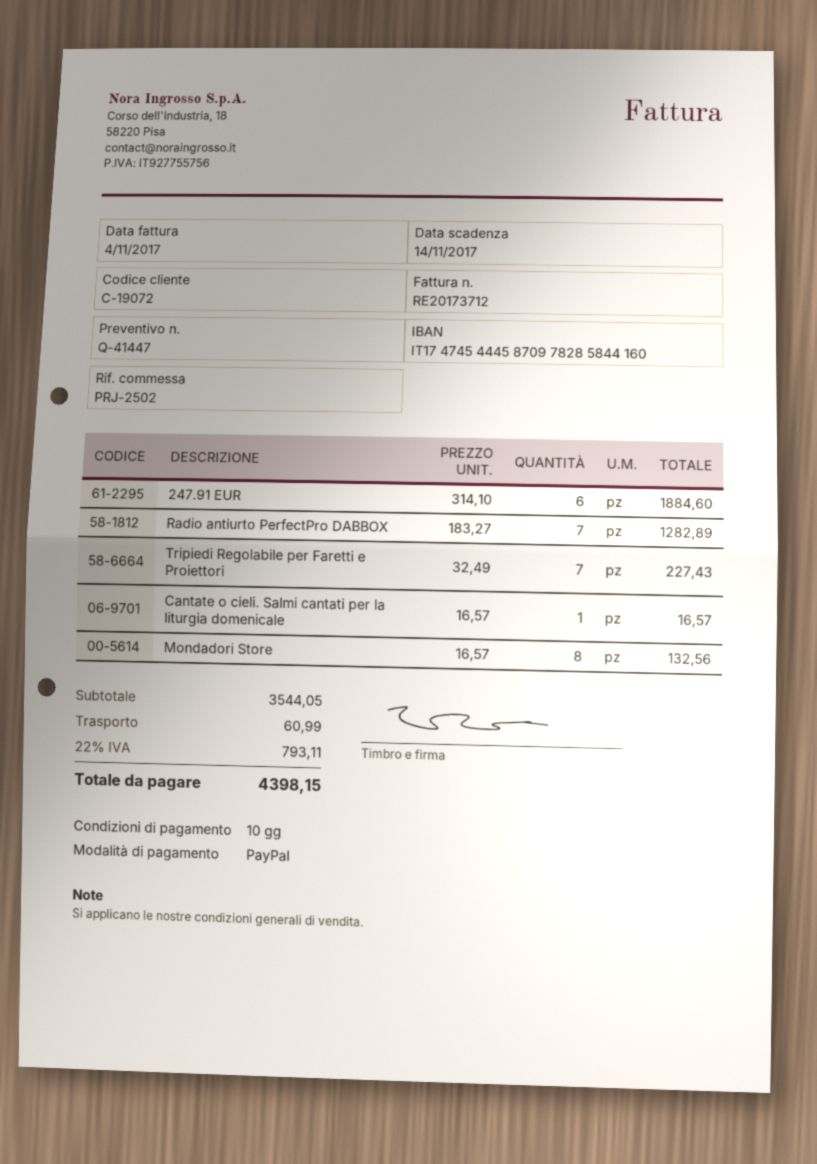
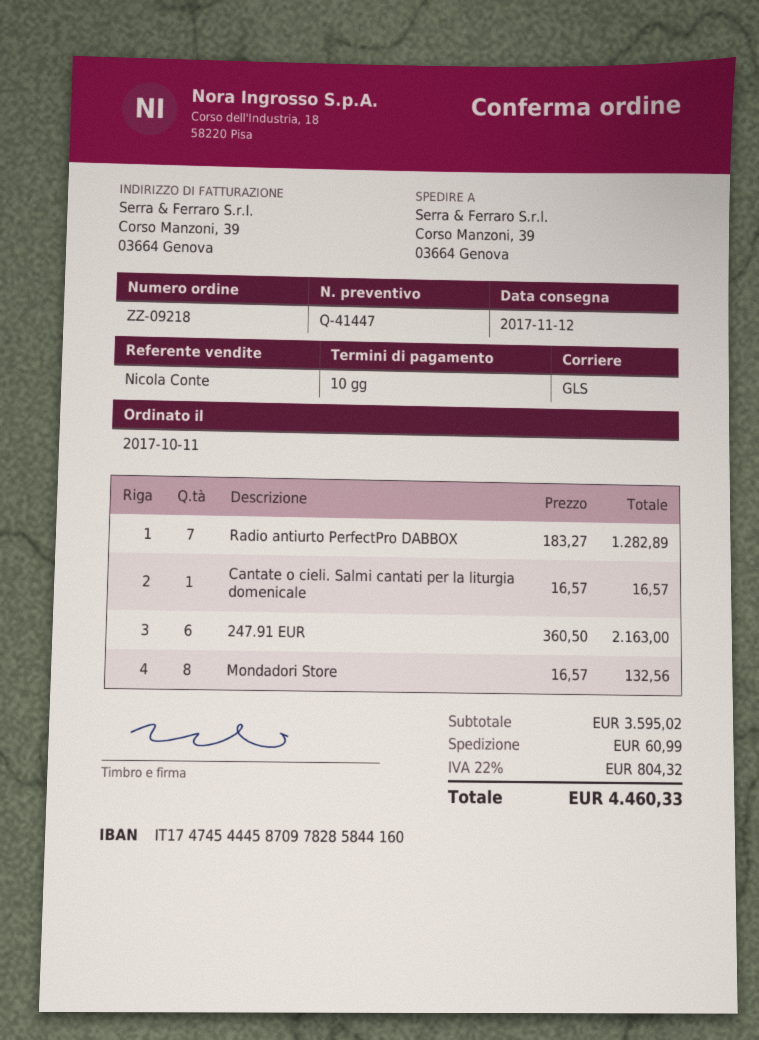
247.91 EUR: 6 x 314.10 = 1884.60 -> 6 x 360.50 = 2163.00
Tripiedi Regolabile per Faretti e Proiettori: 7 x 32.49 = 227.43 -> none
subtotal: 3544.05 -> 3595.02
tax: 22% = 793.11 -> 22% = 804.32
total: 4398.15 -> 4460.33

